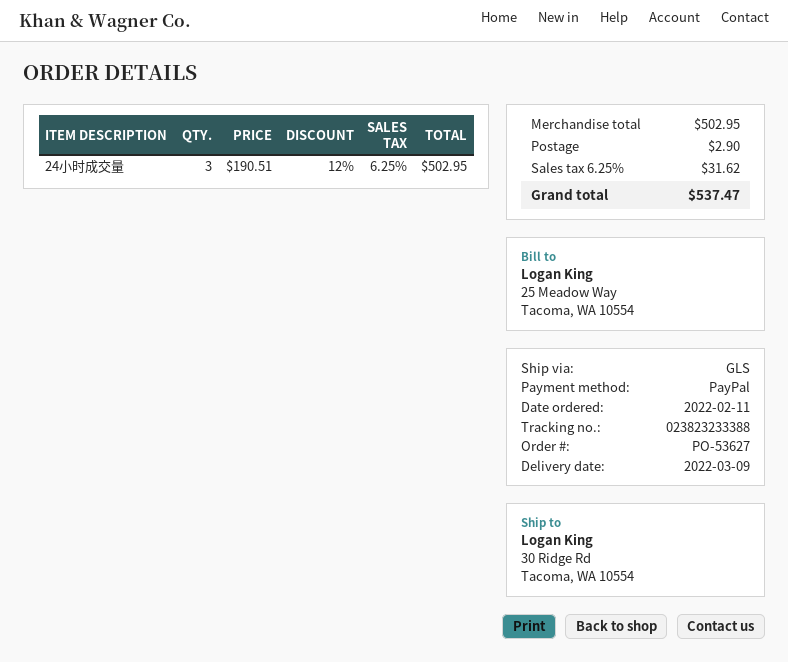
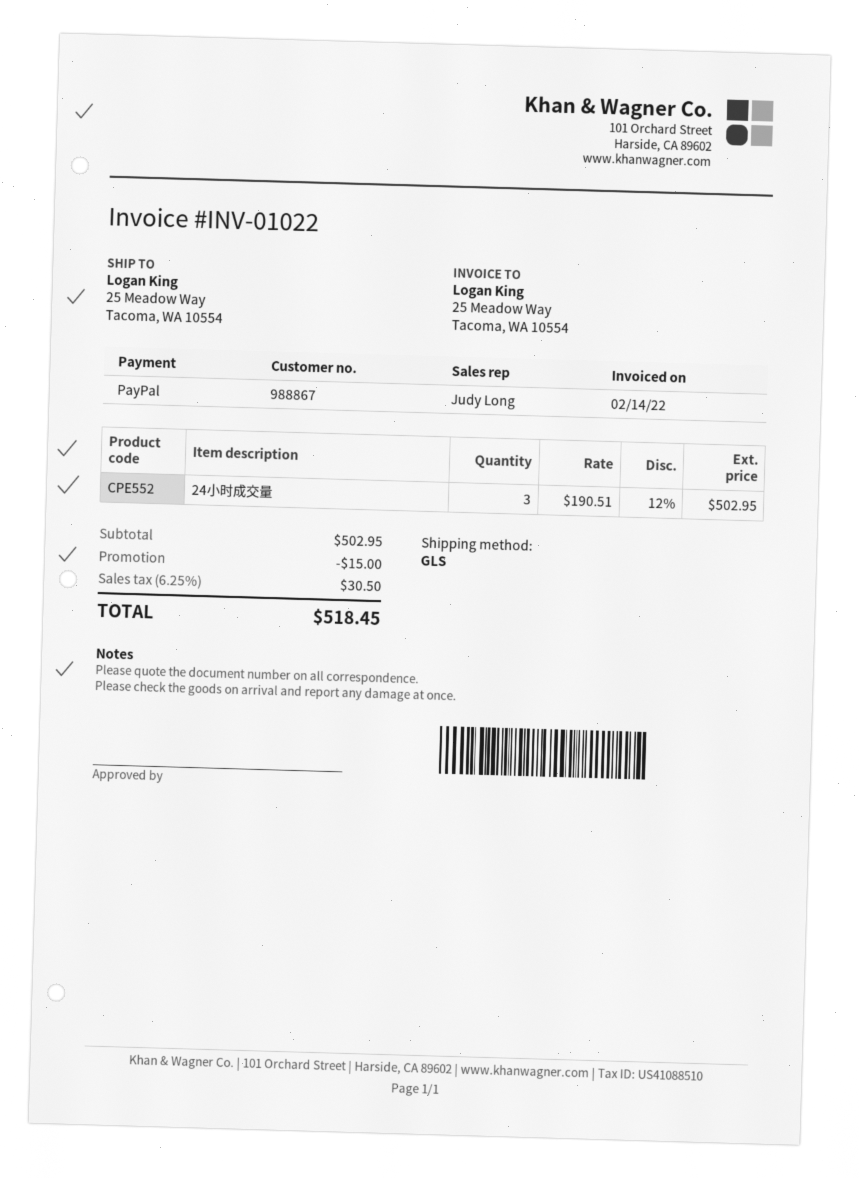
ship to: 30 Ridge Rd, Tacoma, WA 10554 -> 25 Meadow Way, Tacoma, WA 10554
discount: none -> 15.00
shipping: 2.90 -> none
tax: 6.25% = 31.62 -> 6.25% = 30.50
total: 537.47 -> 518.45

